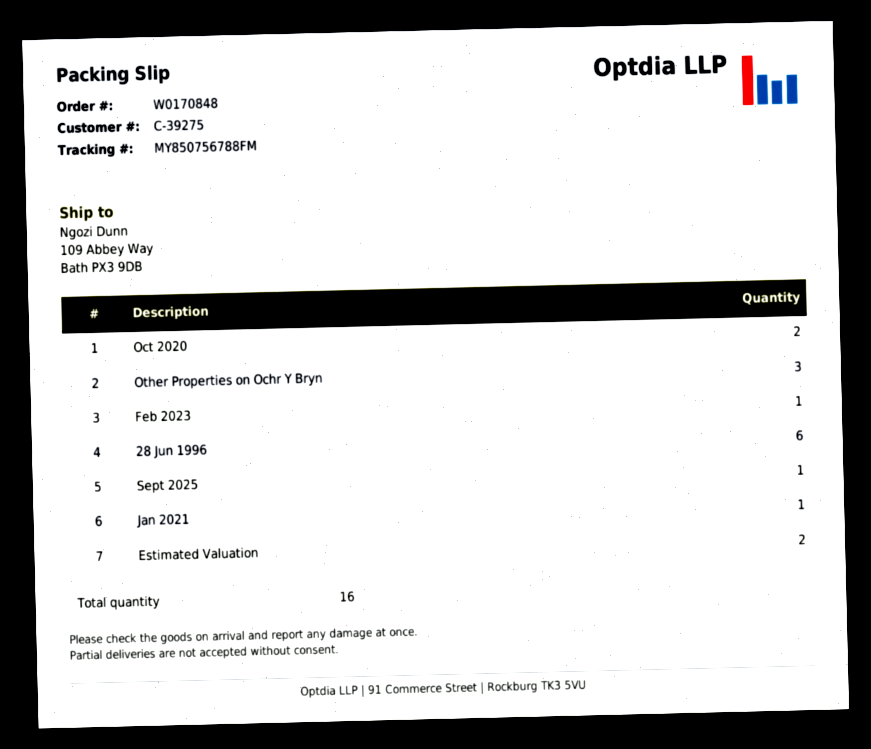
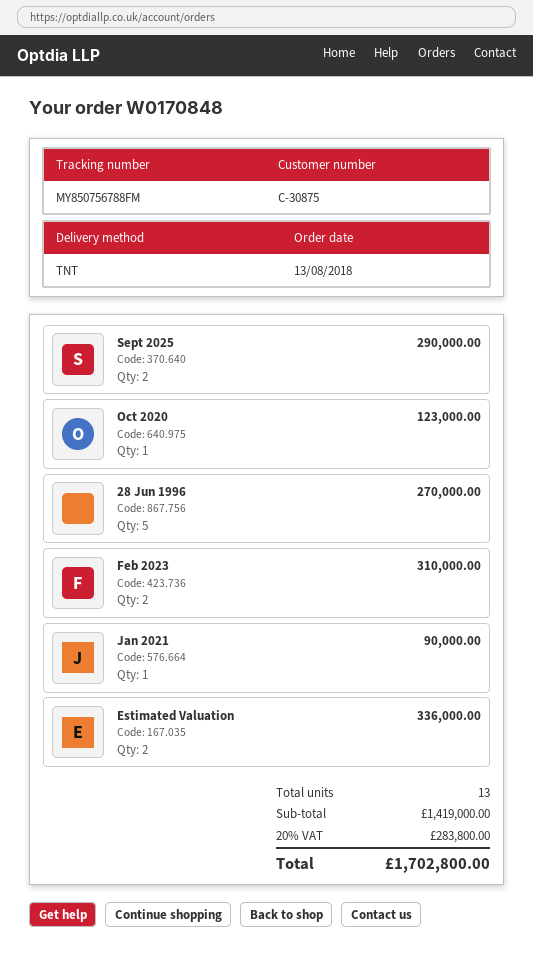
customer number: C-39275 -> C-30875
Oct 2020: 2 -> 1
Other Properties on Ochr Y Bryn: 3 -> none
Feb 2023: 1 -> 2
28 Jun 1996: 6 -> 5
Sept 2025: 1 -> 2
total quantity: 16 -> 13

